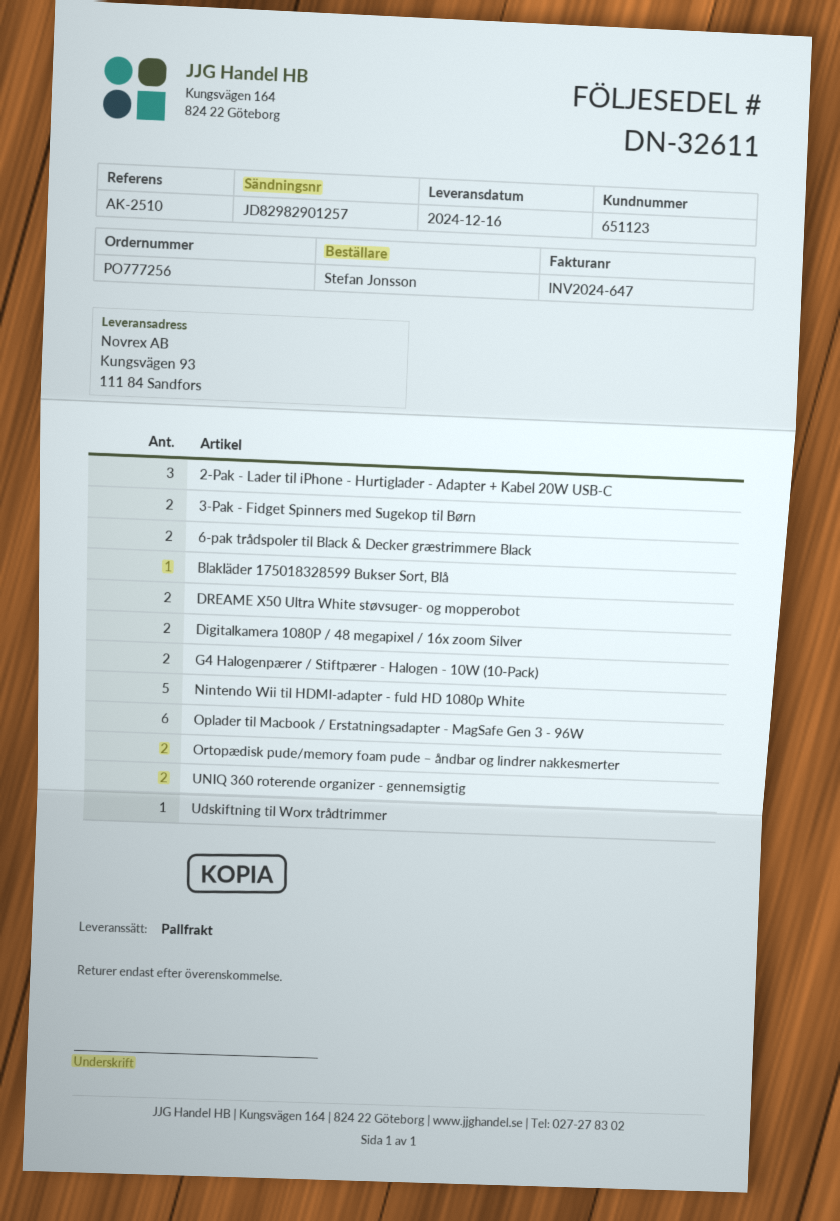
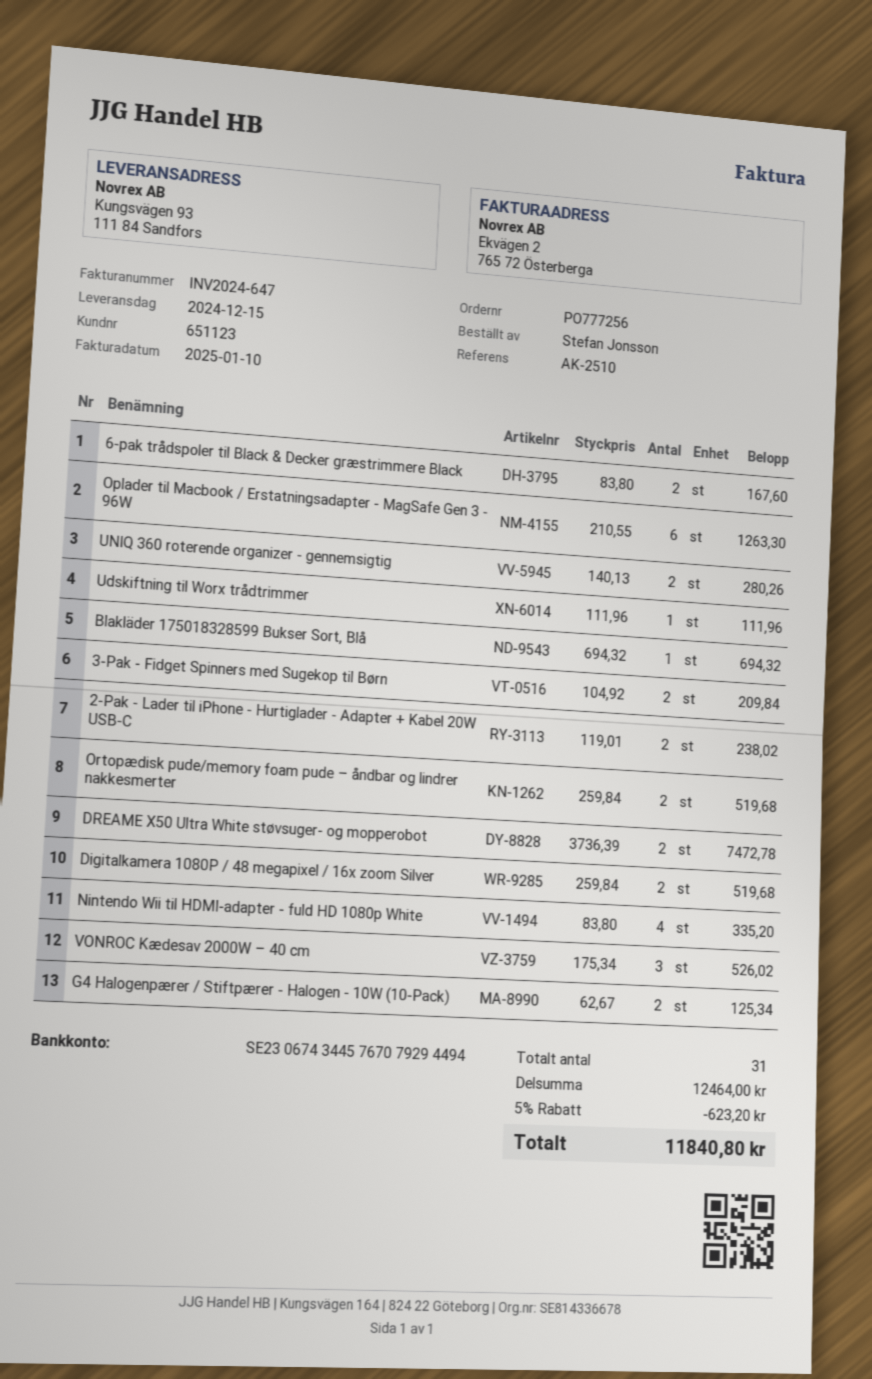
delivery date: 2024-12-16 -> 2024-12-15
2-Pak - Lader til iPhone - Hurtiglader - Adapter + Kabel 20W USB-C: 3 -> 2
Nintendo Wii til HDMI-adapter - fuld HD 1080p White: 5 -> 4
VONROC Kædesav 2000W – 40 cm: none -> 3

